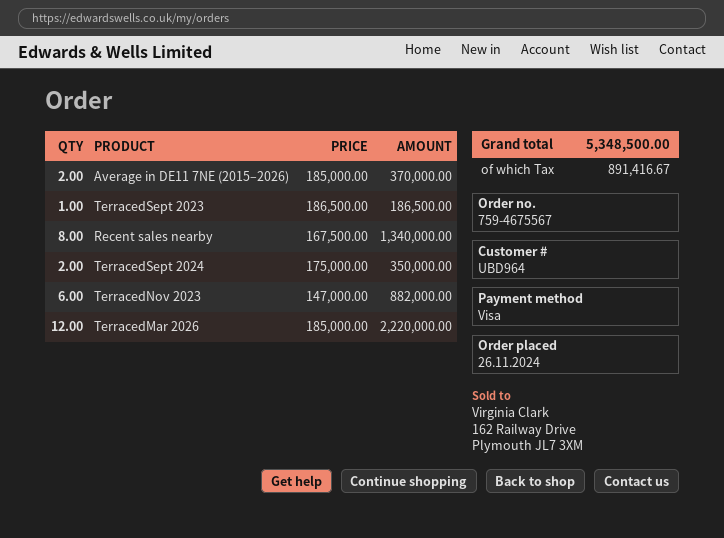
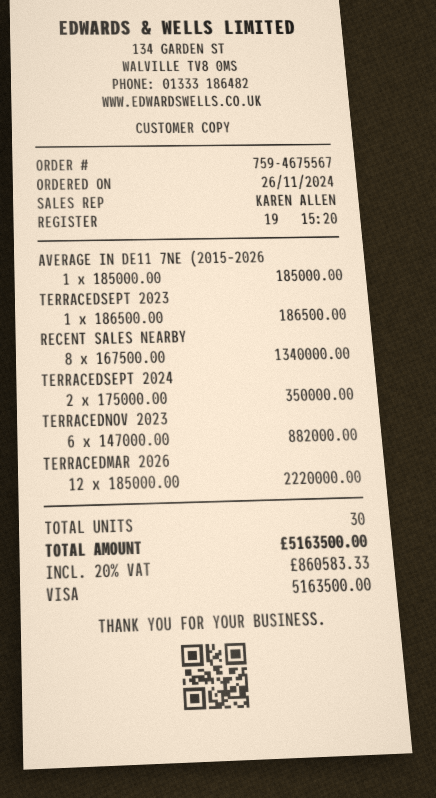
Average in DE11 7NE (2015–2026): 2 x 185000.00 = 370000.00 -> 1 x 185000.00 = 185000.00
tax: 891416.67 -> 860583.33
total: 5348500.00 -> 5163500.00

